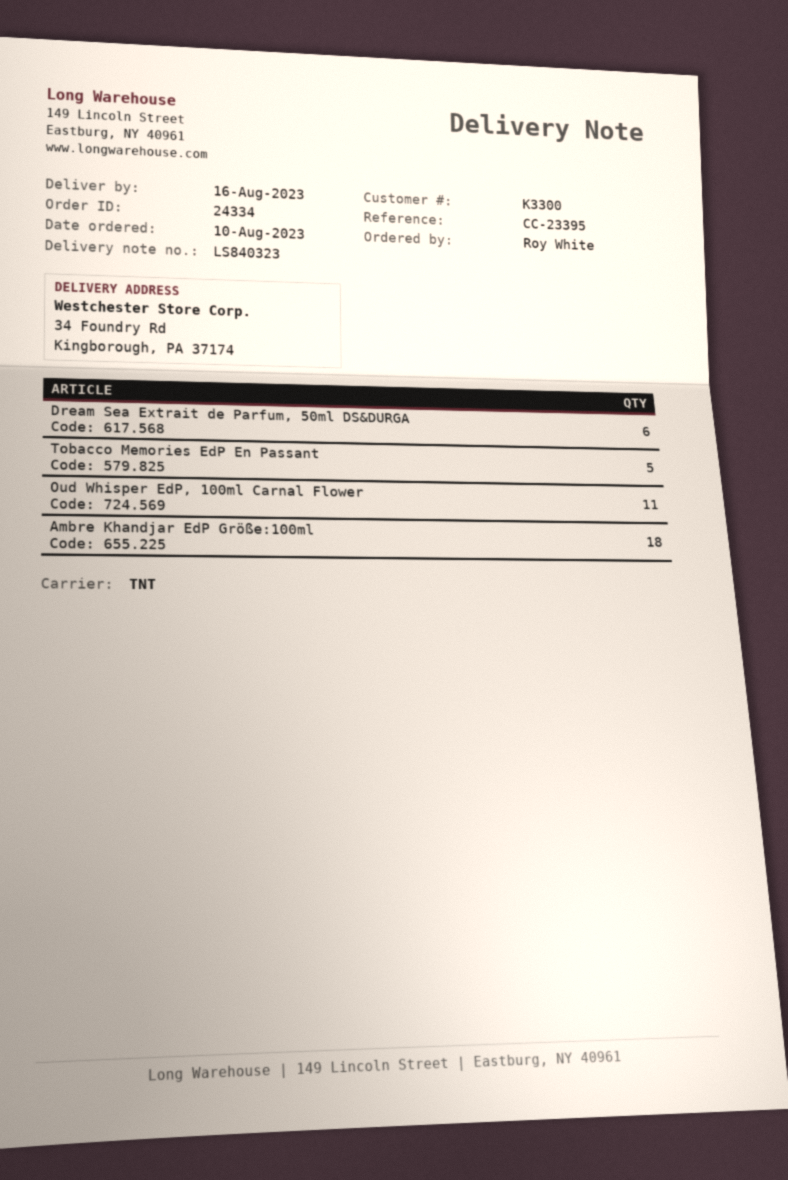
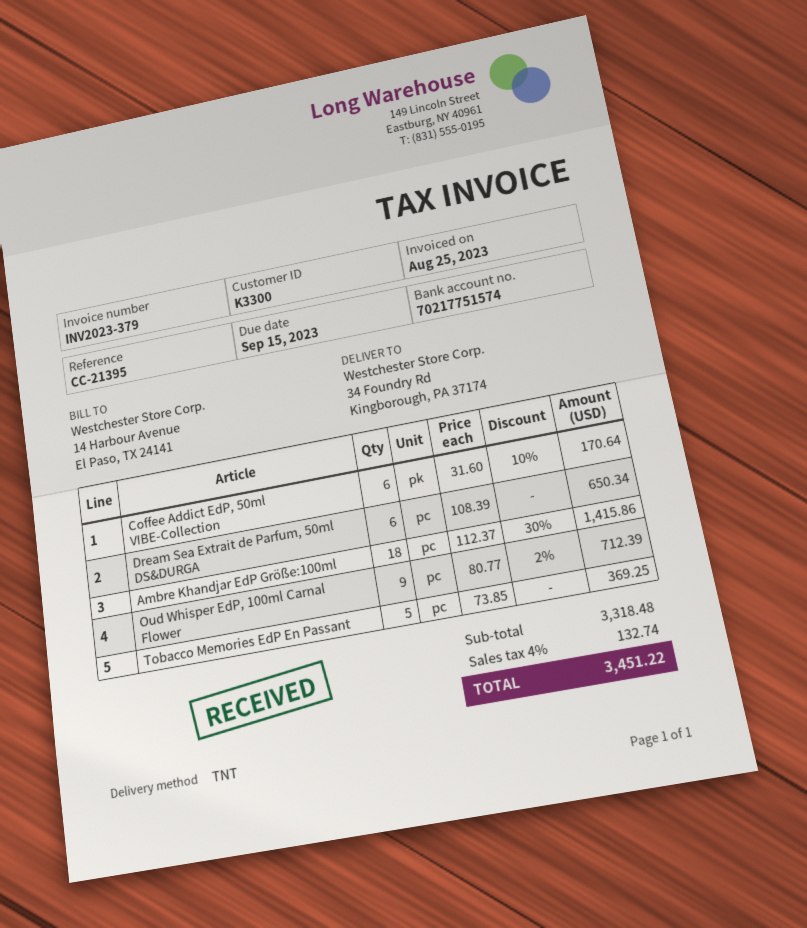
reference: CC-23395 -> CC-21395
Oud Whisper EdP, 100ml Carnal Flower: 11 -> 9
Coffee Addict EdP, 50ml VIBE-Collection: none -> 6

